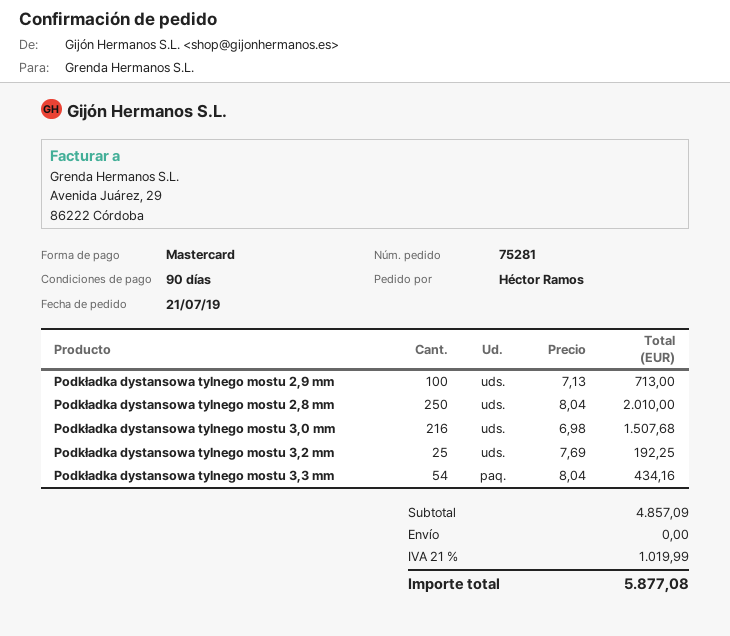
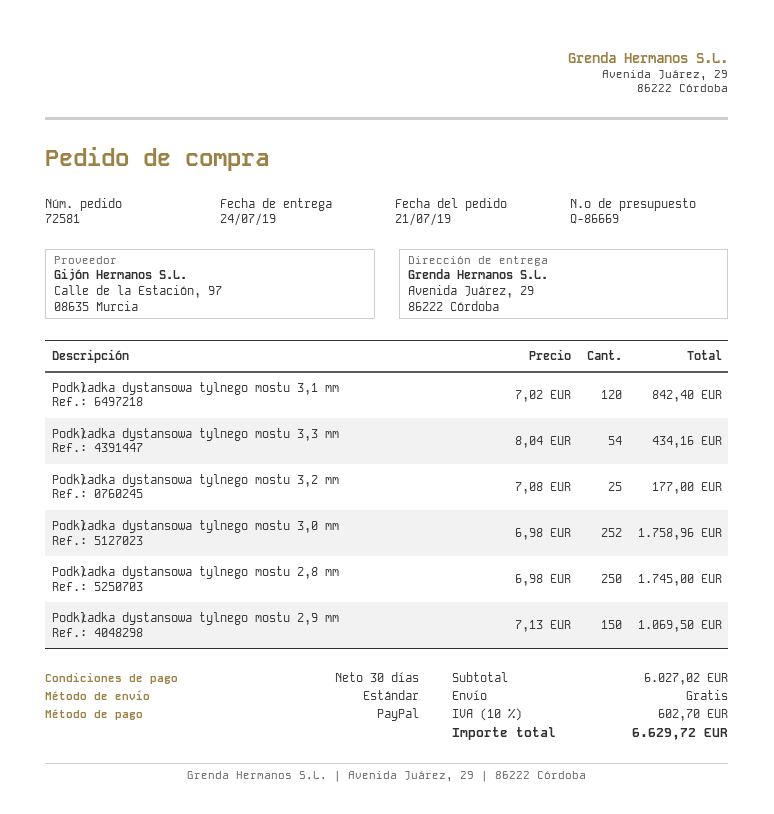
order number: 75281 -> 72581
payment terms: 90 days -> 30 days
payment method: Mastercard -> PayPal
Podkładka dystansowa tylnego mostu 2,9 mm: 100 x 7.13 = 713.00 -> 150 x 7.13 = 1069.50
Podkładka dystansowa tylnego mostu 2,8 mm: 250 x 8.04 = 2010.00 -> 250 x 6.98 = 1745.00
Podkładka dystansowa tylnego mostu 3,0 mm: 216 x 6.98 = 1507.68 -> 252 x 6.98 = 1758.96
Podkładka dystansowa tylnego mostu 3,2 mm: 25 x 7.69 = 192.25 -> 25 x 7.08 = 177.00
Podkładka dystansowa tylnego mostu 3,1 mm: none -> 120 x 7.02 = 842.40
subtotal: 4857.09 -> 6027.02
tax: 21% = 1019.99 -> 10% = 602.70
total: 5877.08 -> 6629.72

